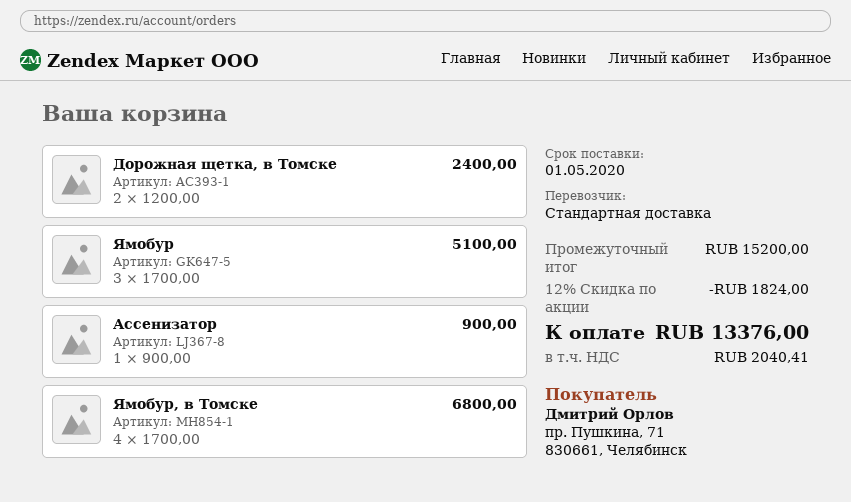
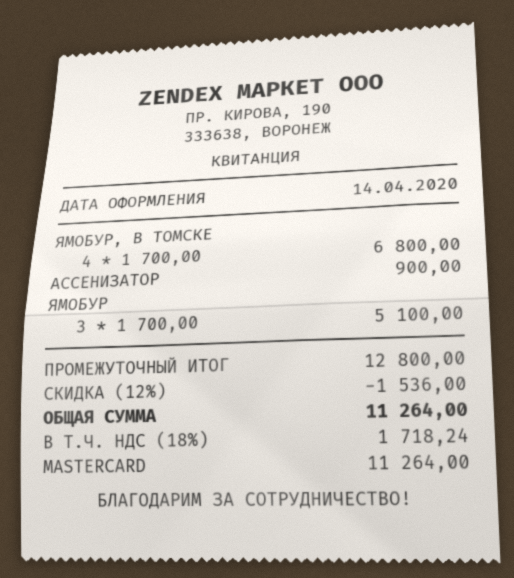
Дорожная щетка, в Томске: 2 x 1200.00 = 2400.00 -> none
subtotal: 15200.00 -> 12800.00
discount: 12% = 1824.00 -> 12% = 1536.00
tax: 2040.41 -> 1718.24
total: 13376.00 -> 11264.00

